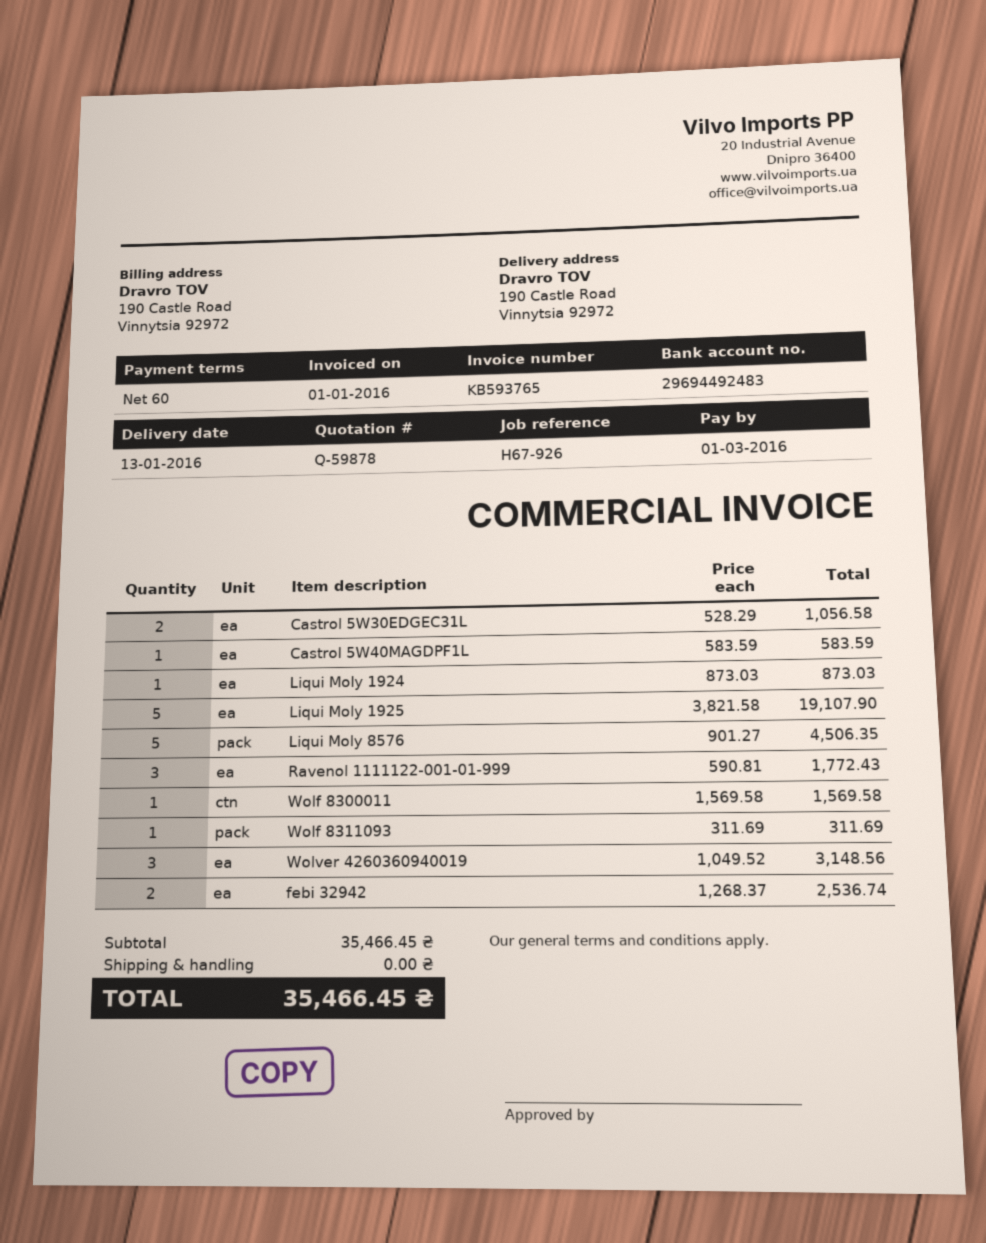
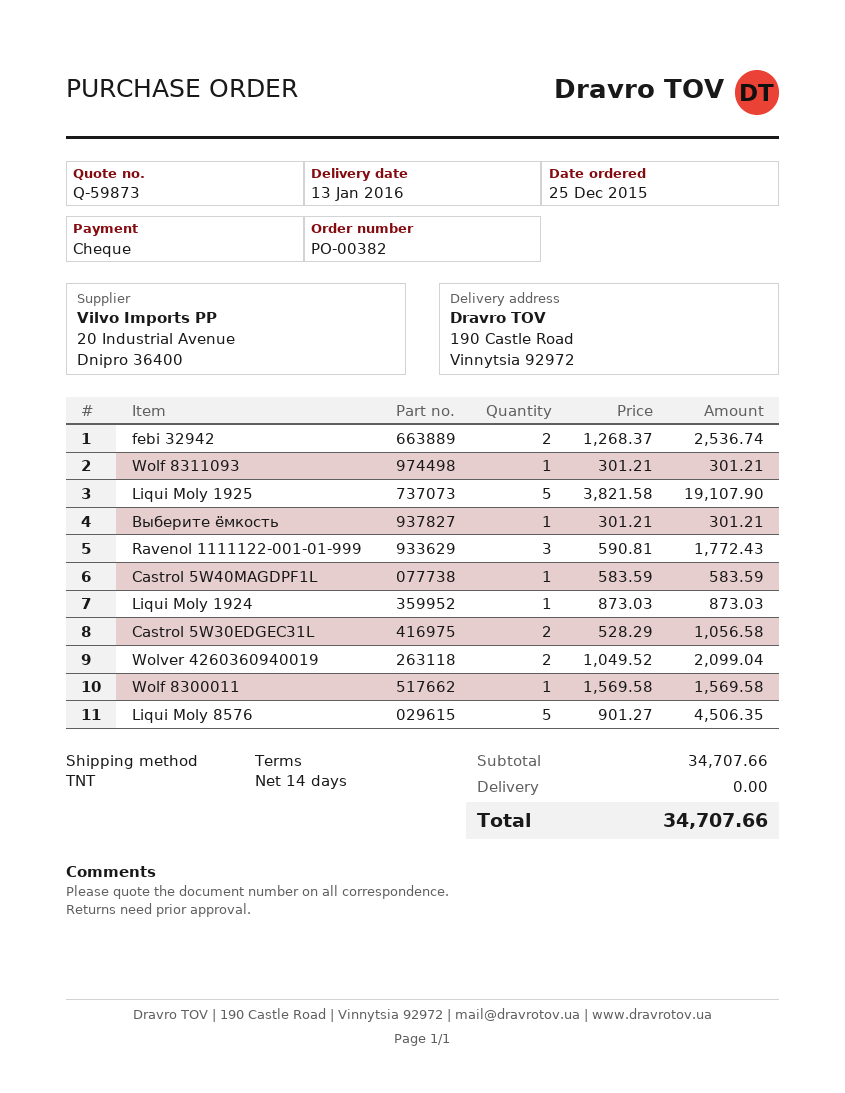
quote number: Q-59878 -> Q-59873
payment terms: 60 days -> 14 days
Wolf 8311093: 1 x 311.69 = 311.69 -> 1 x 301.21 = 301.21
Wolver 4260360940019: 3 x 1049.52 = 3148.56 -> 2 x 1049.52 = 2099.04
Выберите ёмкость: none -> 1 x 301.21 = 301.21
subtotal: 35466.45 -> 34707.66
total: 35466.45 -> 34707.66

